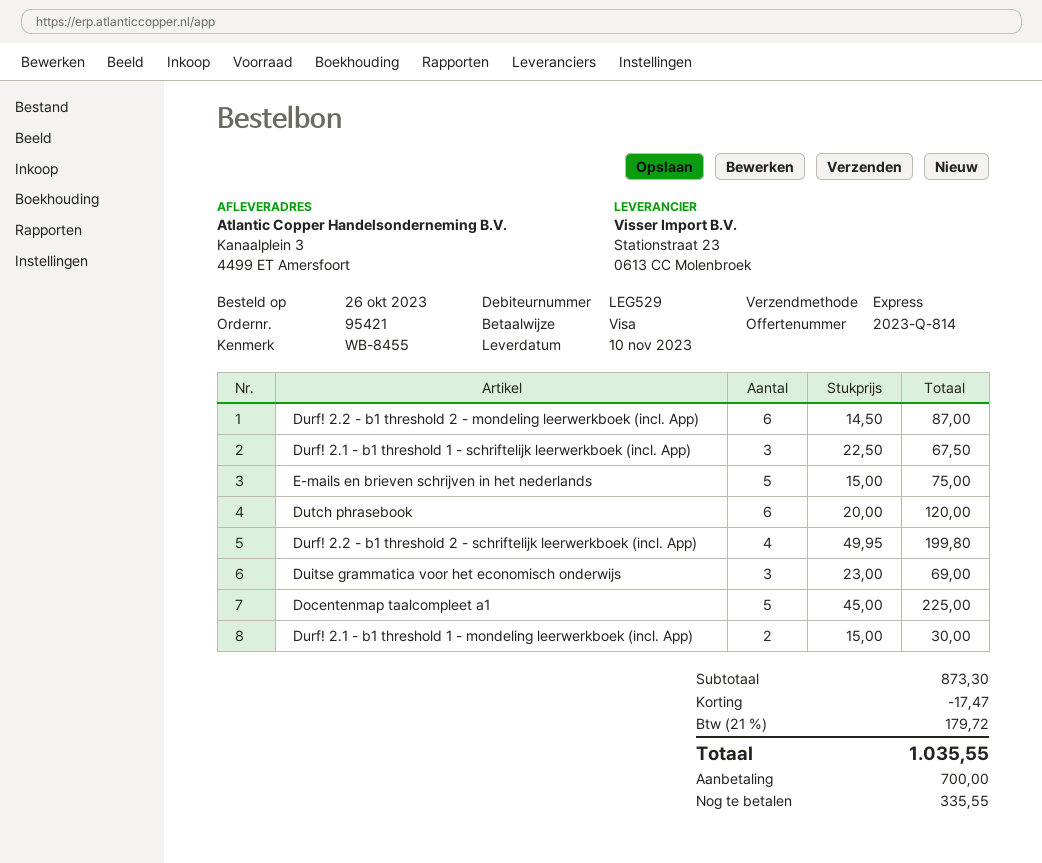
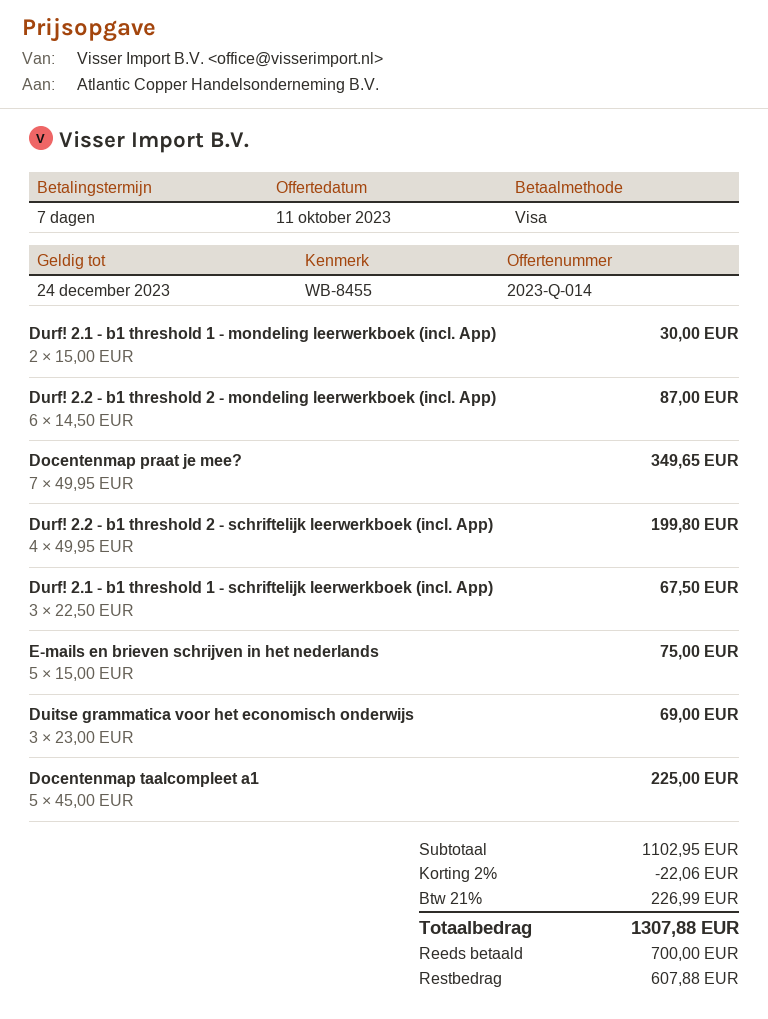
quote number: 2023-Q-814 -> 2023-Q-014
Dutch phrasebook: 6 x 20.00 = 120.00 -> none
Docentenmap praat je mee?: none -> 7 x 49.95 = 349.65
subtotal: 873.30 -> 1102.95
discount: 17.47 -> 22.06
tax: 21% = 179.72 -> 21% = 226.99
total: 1035.55 -> 1307.88
balance: 335.55 -> 607.88

